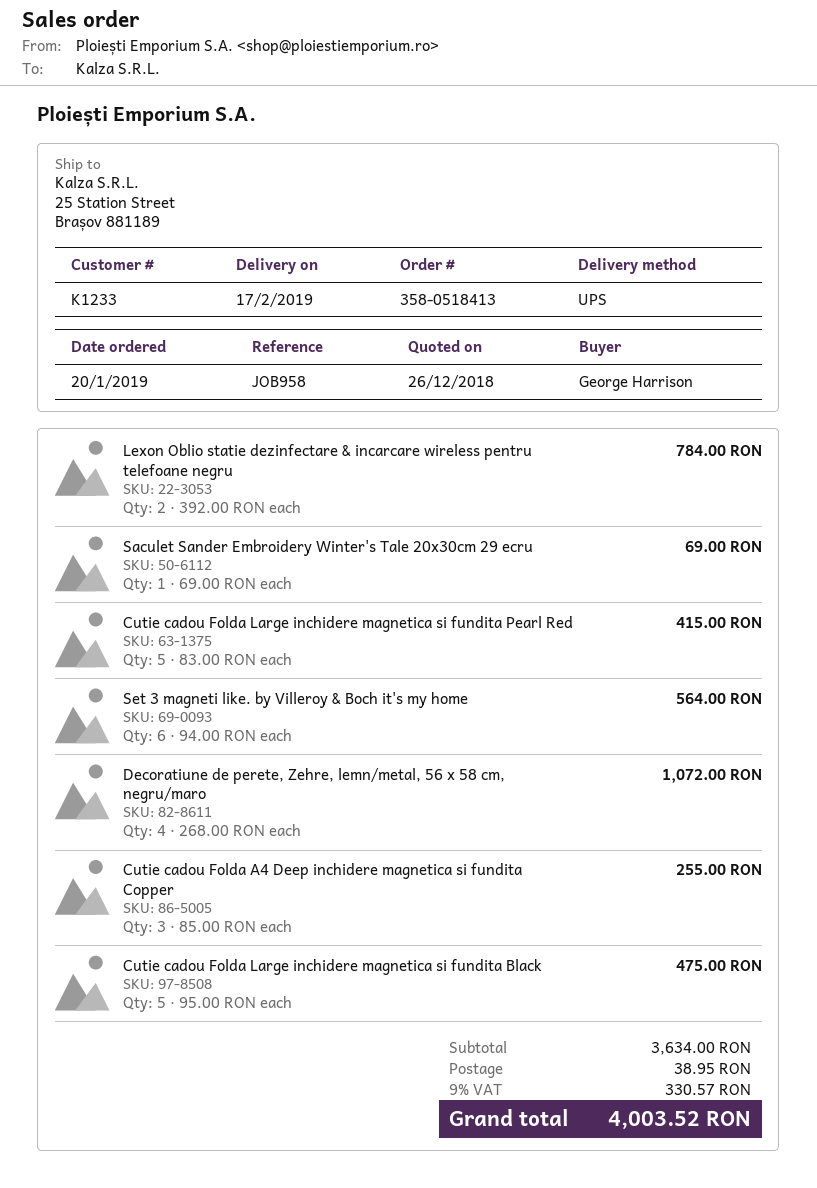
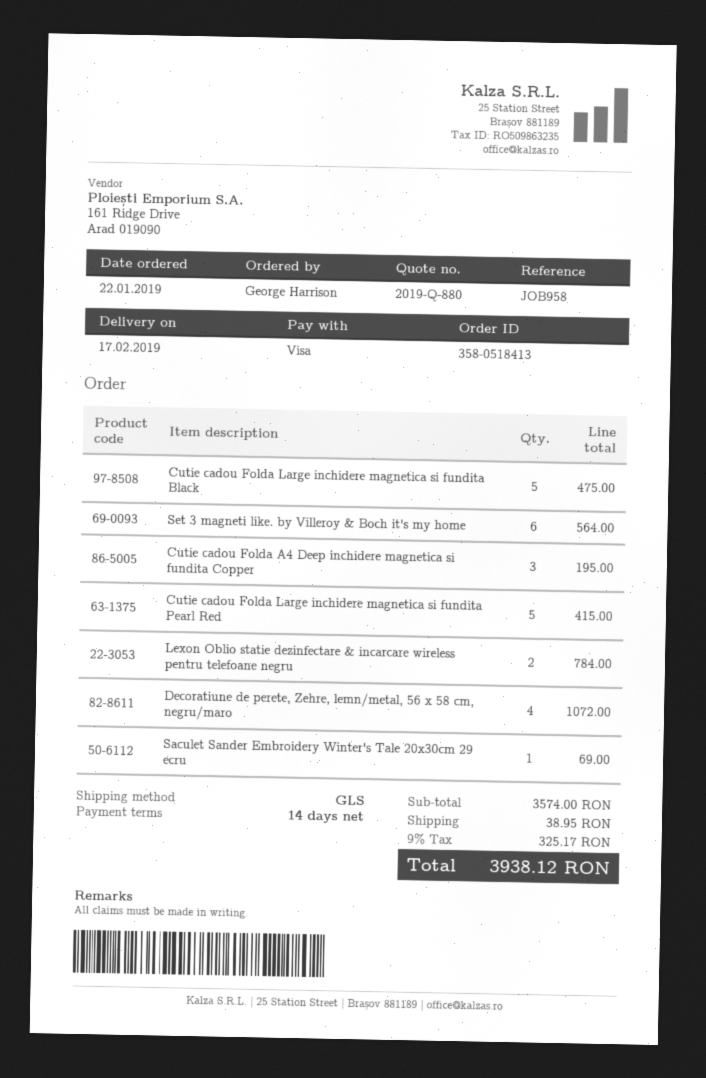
order date: 2019-01-20 -> 2019-01-22
shipping method: UPS -> GLS
Cutie cadou Folda A4 Deep inchidere magnetica si fundita Copper: 3 for 255.00 -> 3 for 195.00
subtotal: 3634.00 -> 3574.00
tax: 9% = 330.57 -> 9% = 325.17
total: 4003.52 -> 3938.12

